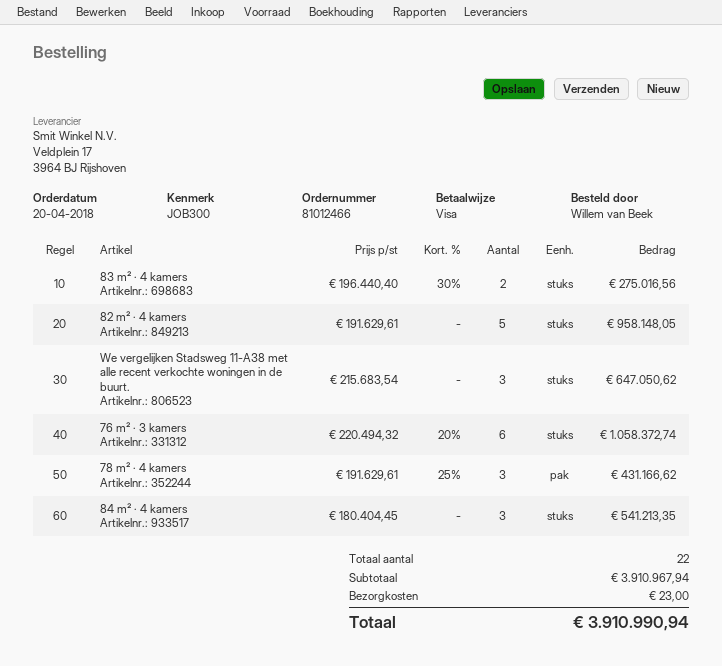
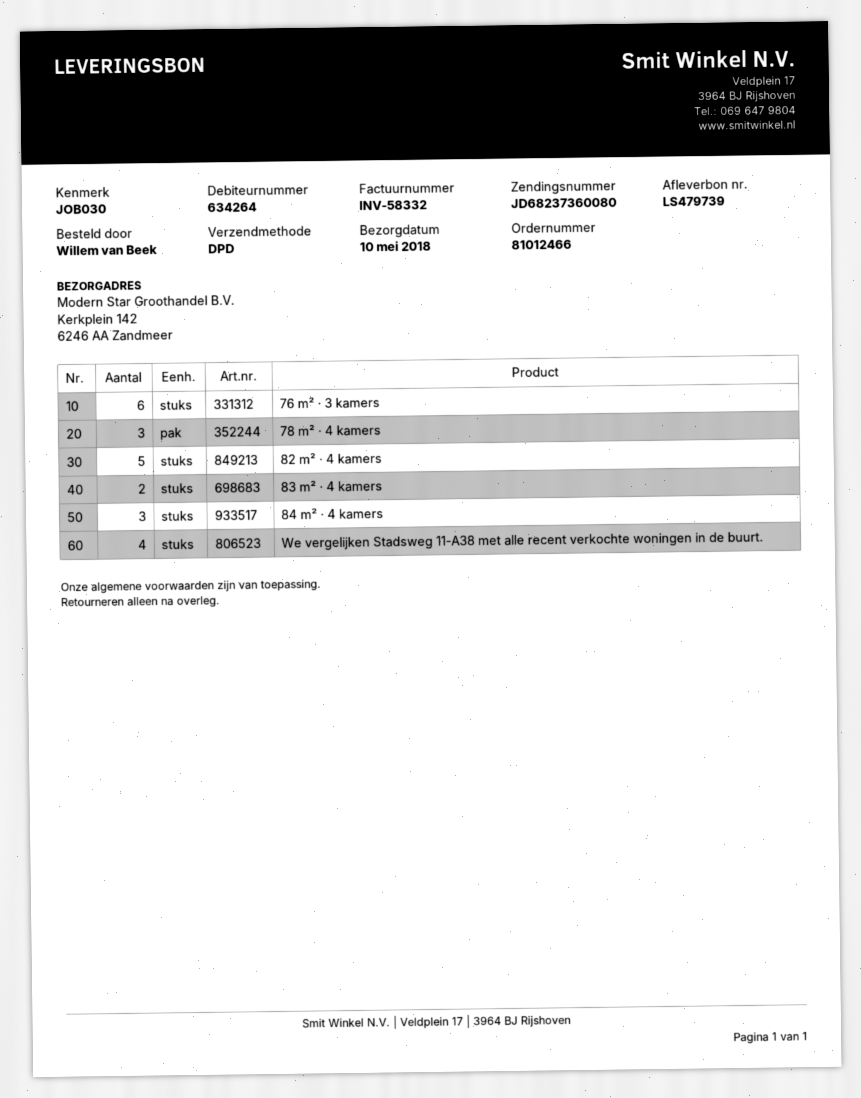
reference: JOB300 -> JOB030
We vergelijken Stadsweg 11-A38 met alle recent verkochte woningen in de buurt.: 3 -> 4

